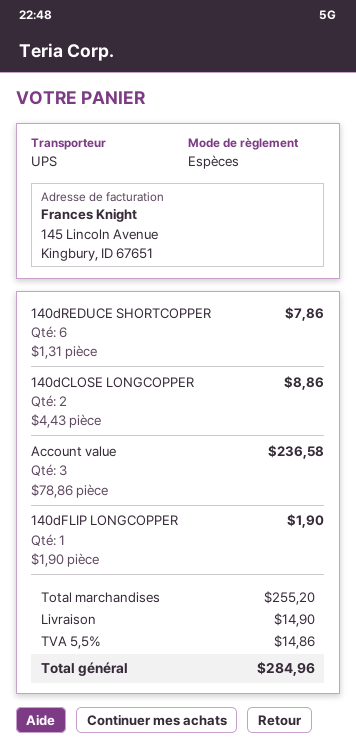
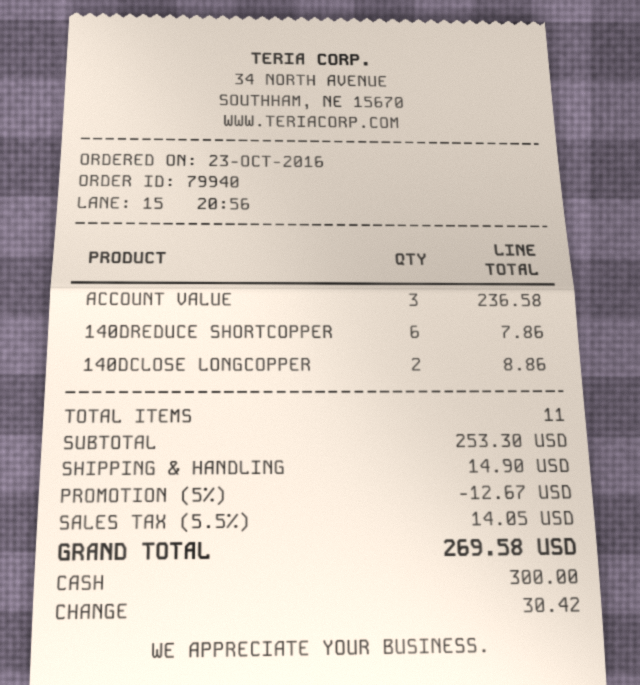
140dFLIP LONGCOPPER: 1 for 1.90 -> none
subtotal: 255.20 -> 253.30
discount: none -> 5% = 12.67
tax: 5.5% = 14.86 -> 5.5% = 14.05
total: 284.96 -> 269.58

